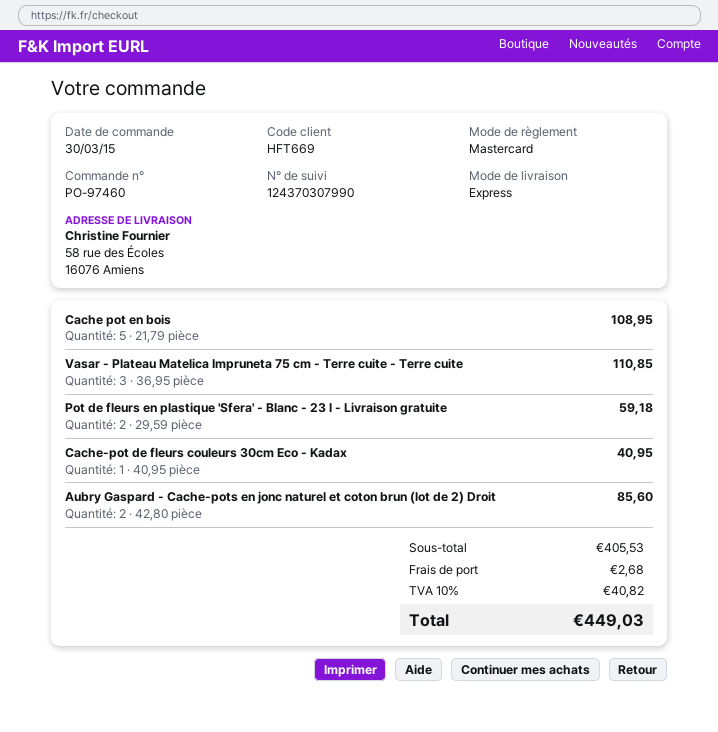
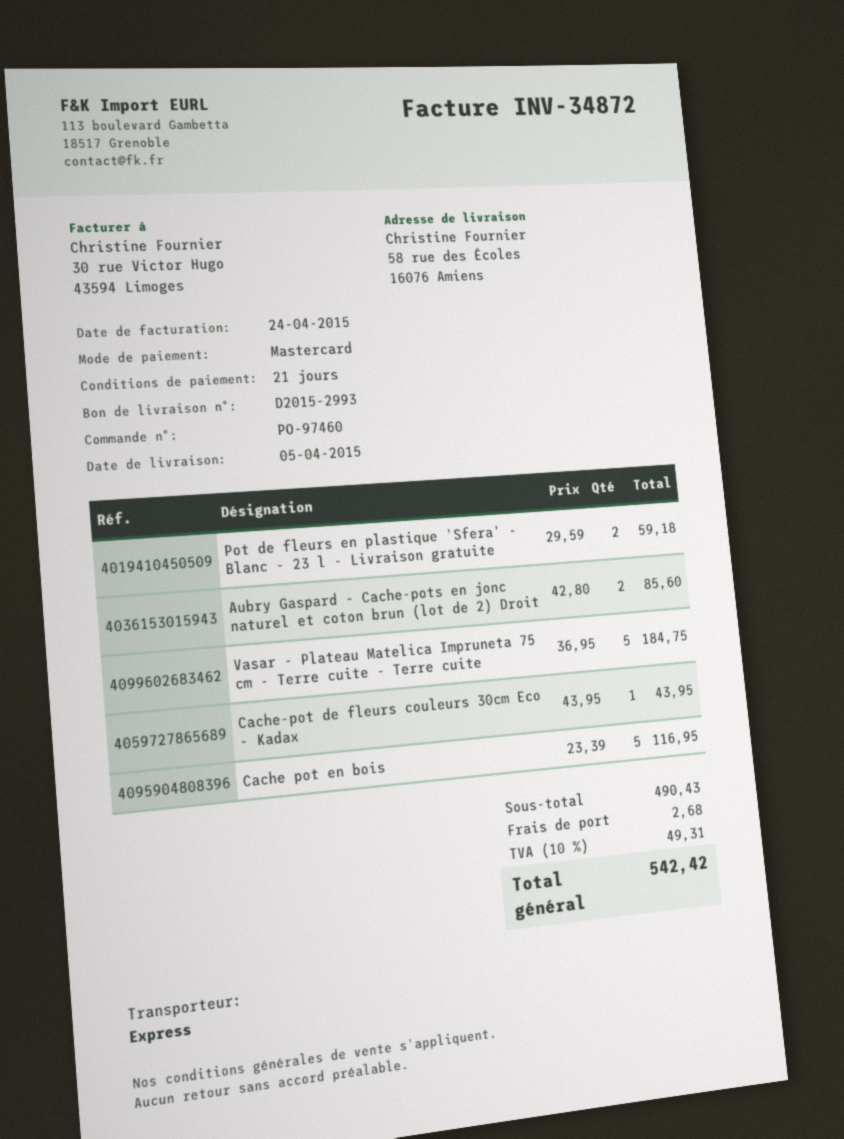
Cache pot en bois: 5 x 21.79 = 108.95 -> 5 x 23.39 = 116.95
Vasar - Plateau Matelica Impruneta 75 cm - Terre cuite - Terre cuite: 3 x 36.95 = 110.85 -> 5 x 36.95 = 184.75
Cache-pot de fleurs couleurs 30cm Eco - Kadax: 1 x 40.95 = 40.95 -> 1 x 43.95 = 43.95
subtotal: 405.53 -> 490.43
tax: 10% = 40.82 -> 10% = 49.31
total: 449.03 -> 542.42

